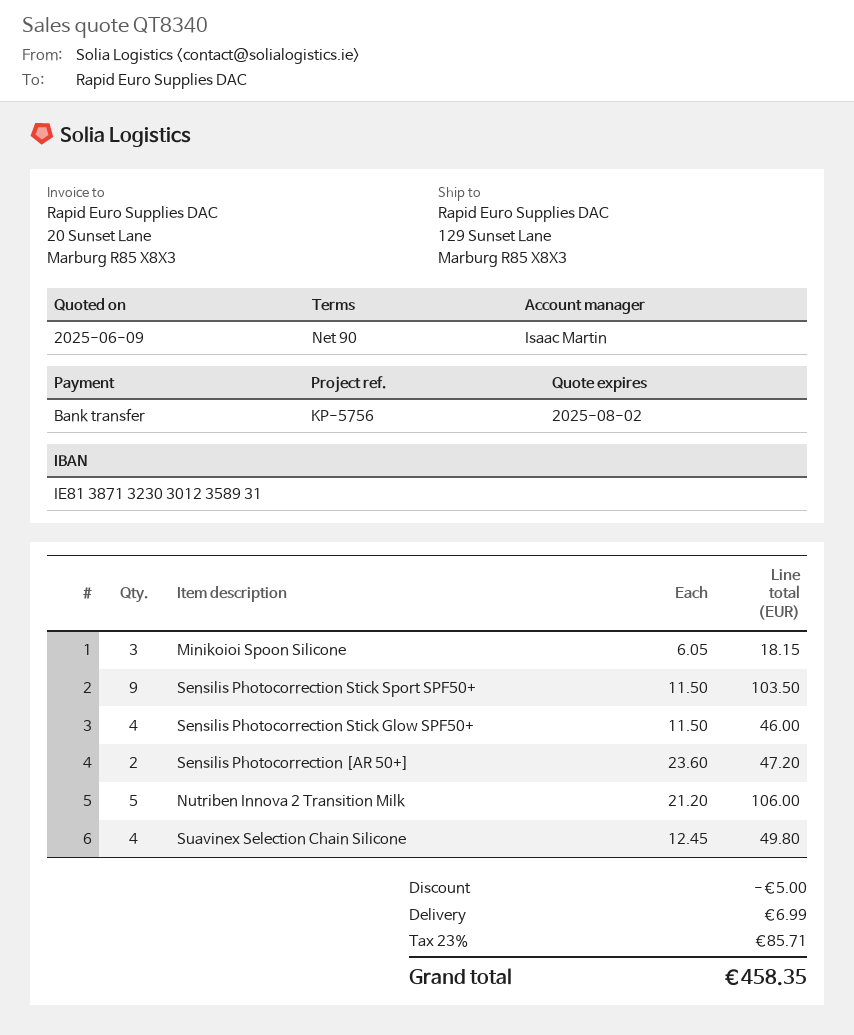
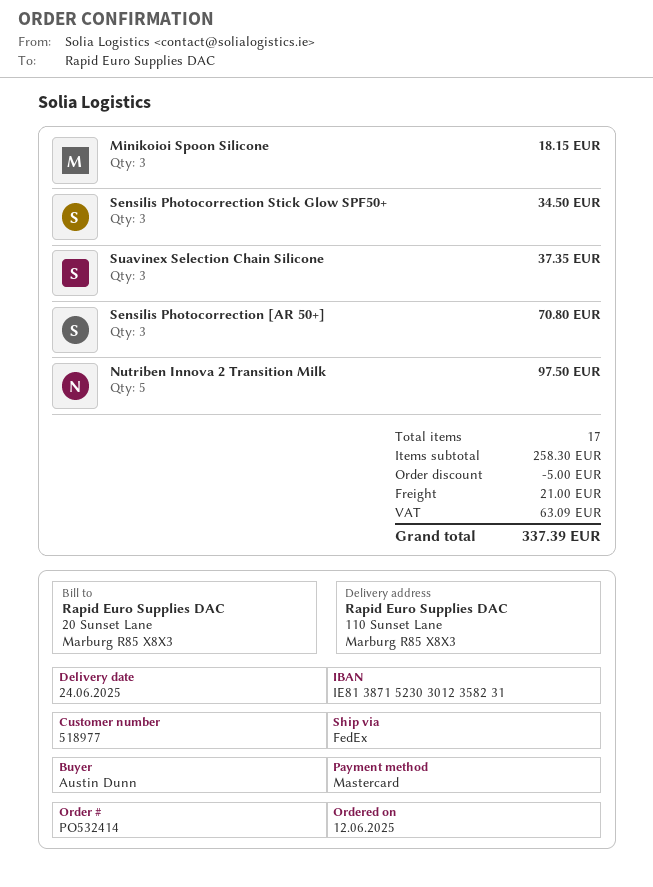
payment method: bank transfer -> Mastercard
bank account: IE81387132303012358931 -> IE81387152303012358231
ship to: 129 Sunset Lane, Marburg R85 X8X3 -> 110 Sunset Lane, Marburg R85 X8X3
Sensilis Photocorrection Stick Sport SPF50+: 9 for 103.50 -> none
Sensilis Photocorrection Stick Glow SPF50+: 4 for 46.00 -> 3 for 34.50
Sensilis Photocorrection [AR 50+]: 2 for 47.20 -> 3 for 70.80
Nutriben Innova 2 Transition Milk: 5 for 106.00 -> 5 for 97.50
Suavinex Selection Chain Silicone: 4 for 49.80 -> 3 for 37.35
shipping: 6.99 -> 21.00
tax: 85.71 -> 63.09
total: 458.35 -> 337.39

